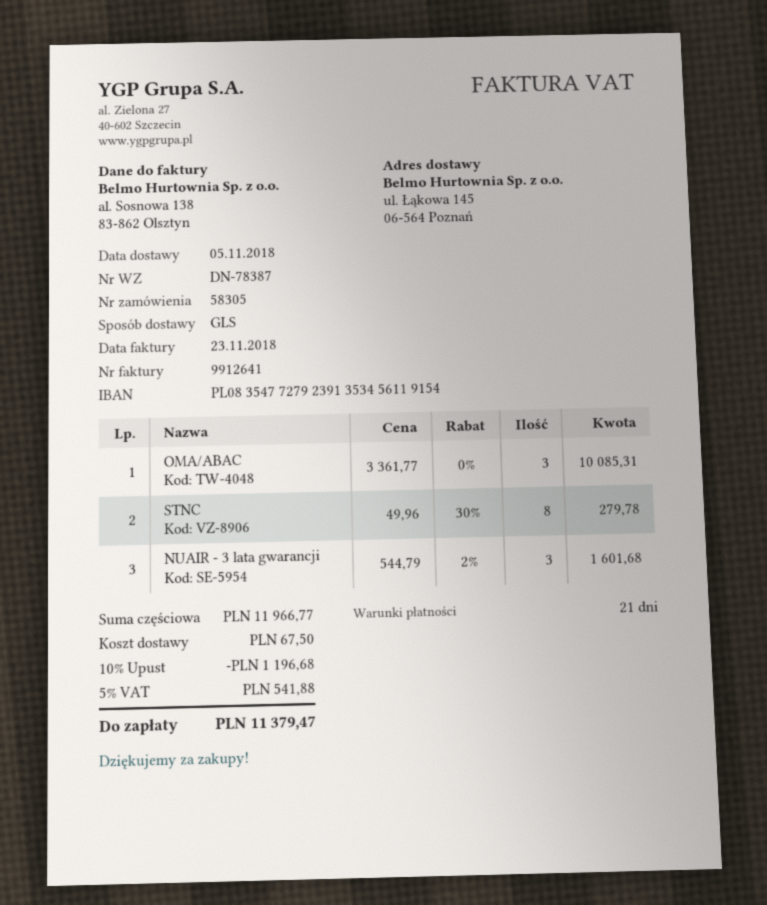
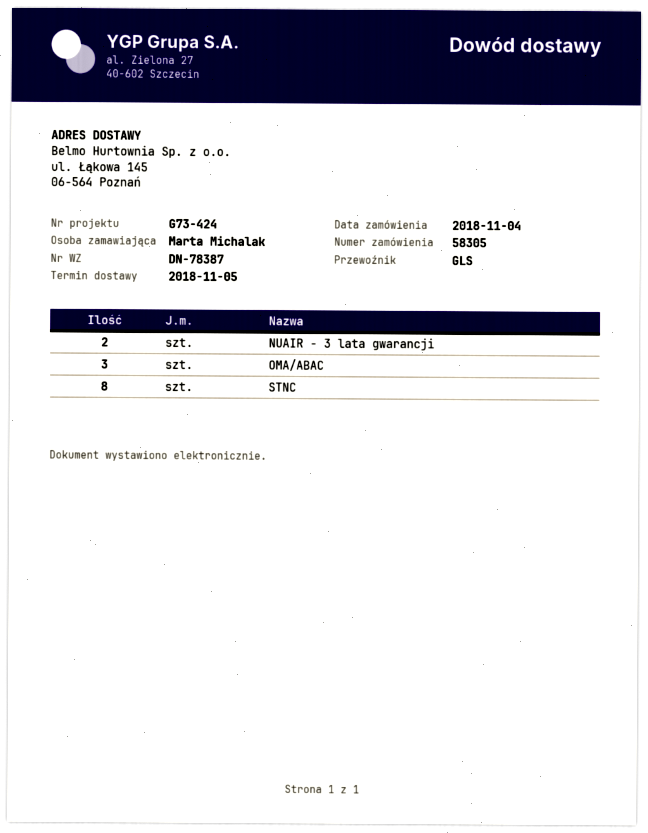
NUAIR - 3 lata gwarancji: 3 -> 2

